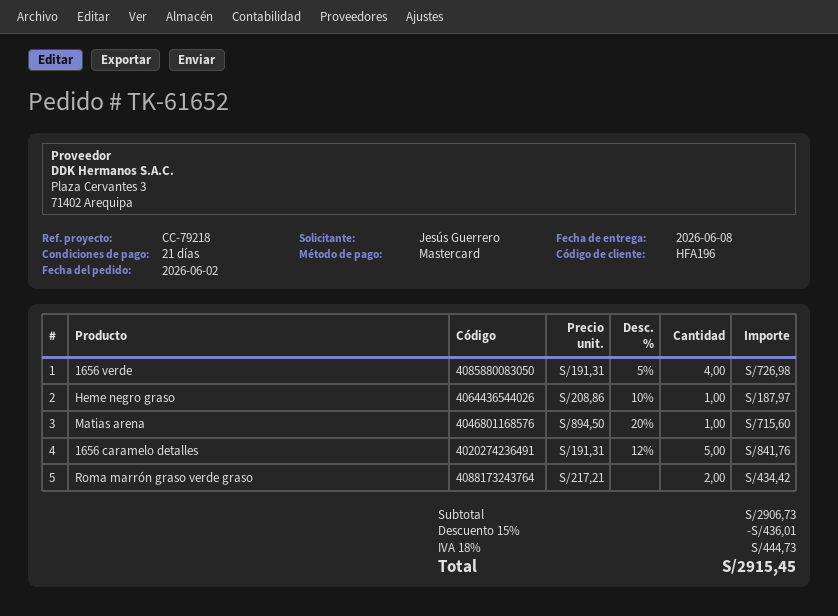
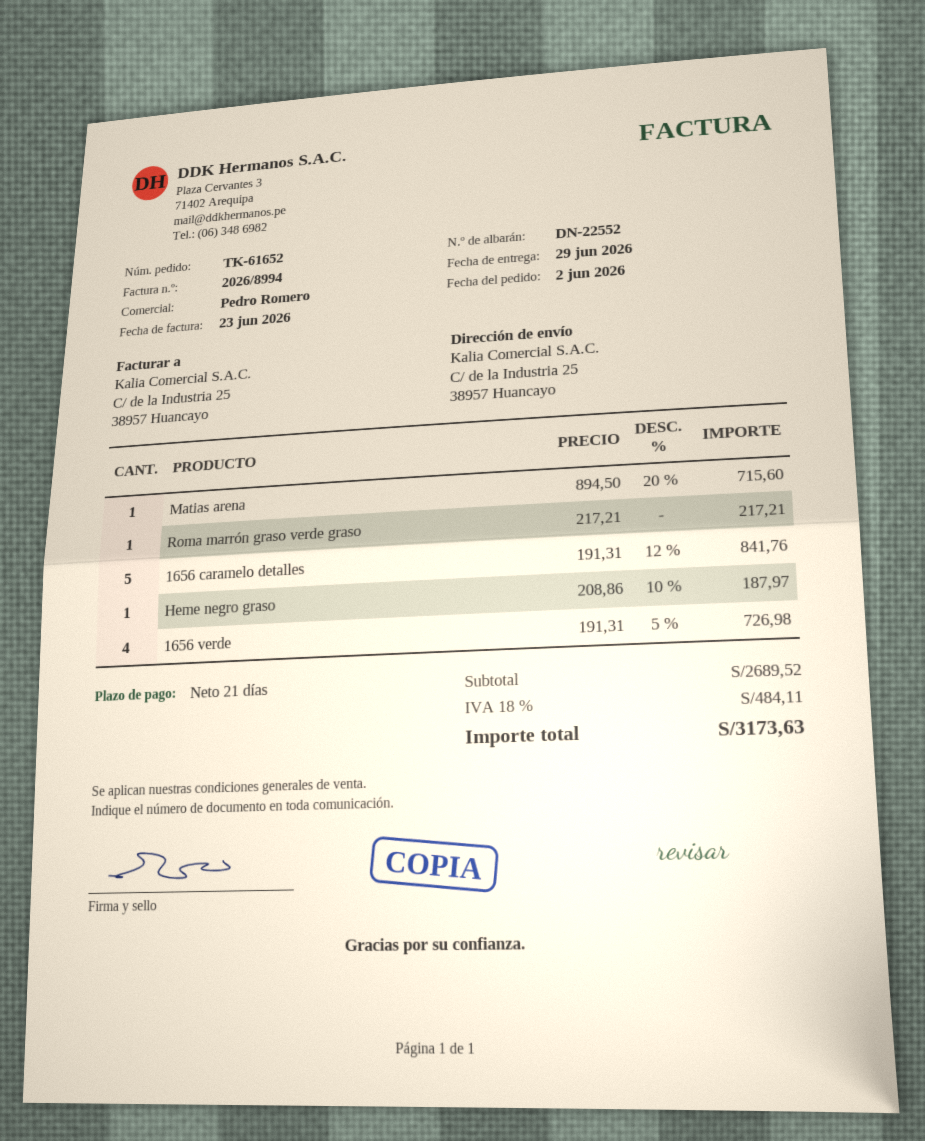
delivery date: 2026-06-08 -> 2026-06-29
Roma marrón graso verde graso: 2 x 217.21 = 434.42 -> 1 x 217.21 = 217.21
subtotal: 2906.73 -> 2689.52
discount: 15% = 436.01 -> none
tax: 18% = 444.73 -> 18% = 484.11
total: 2915.45 -> 3173.63

